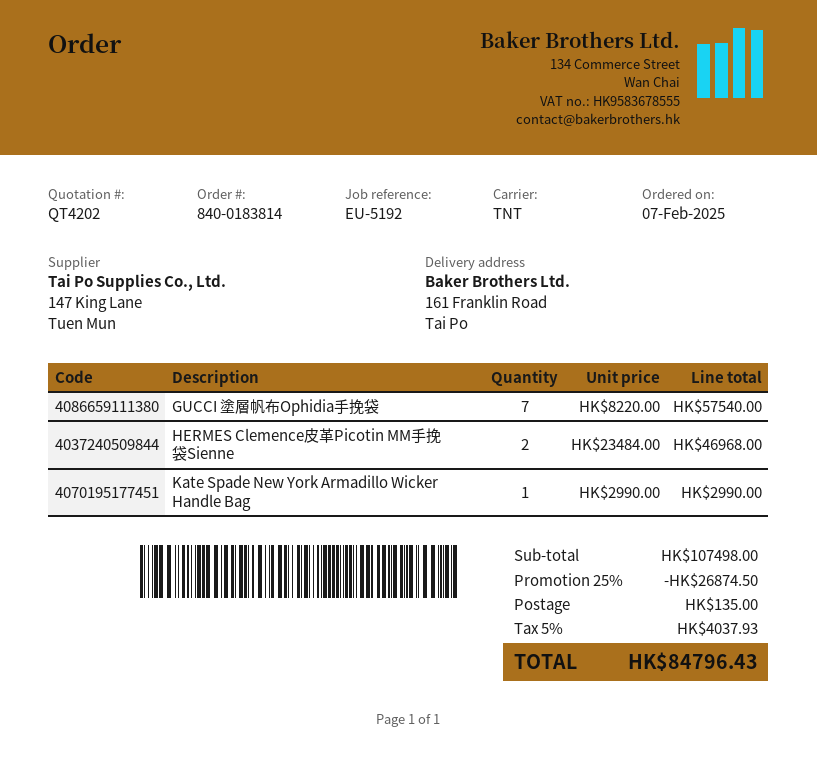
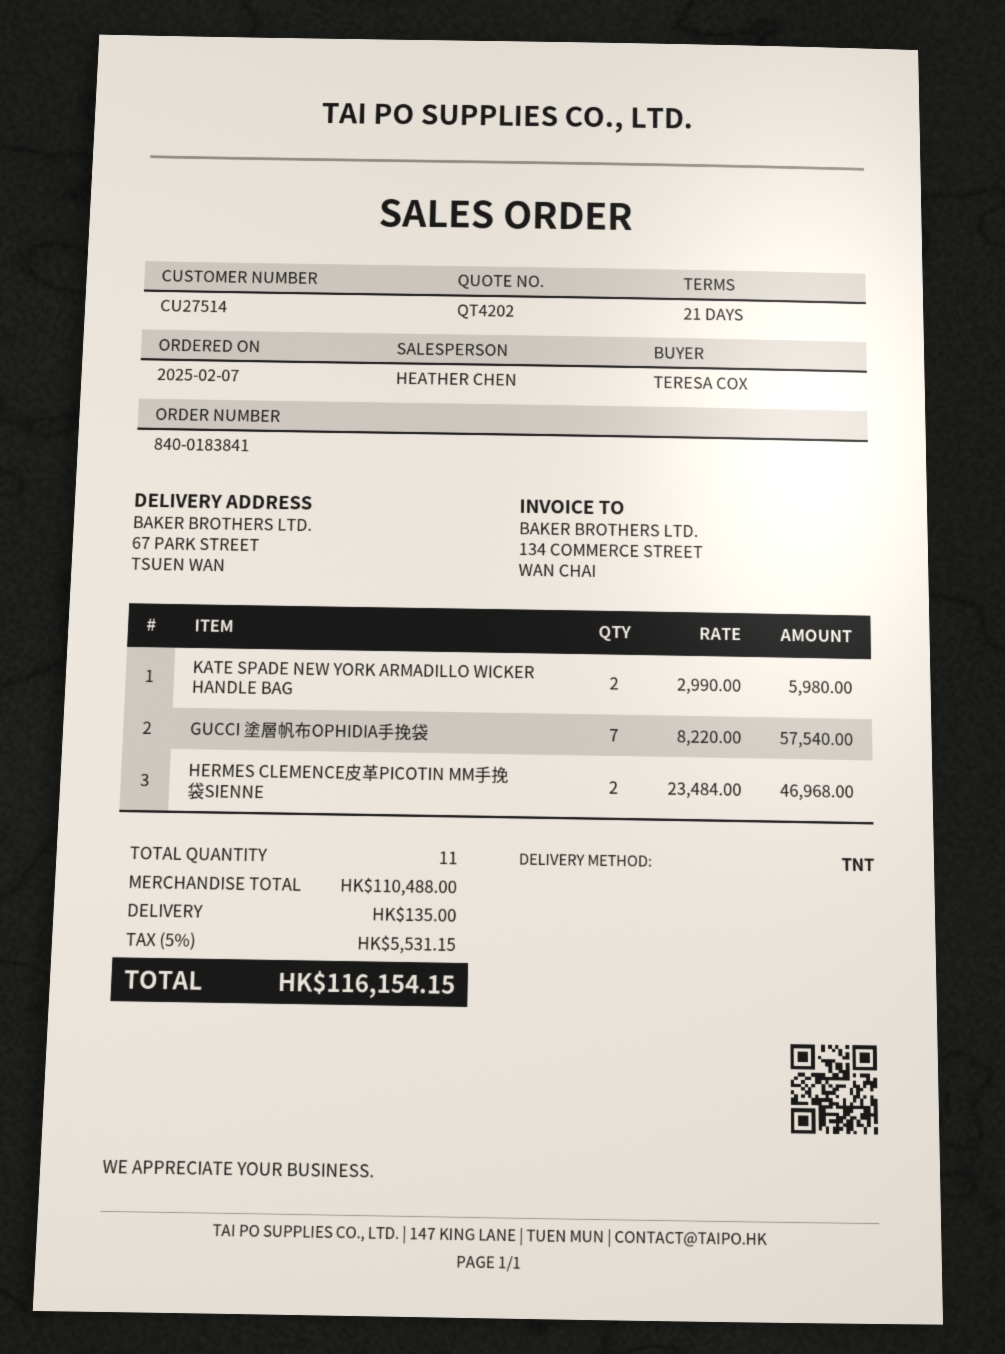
order number: 840-0183814 -> 840-0183841
ship to: 161 Franklin Road, Tai Po -> 67 PARK STREET, TSUEN WAN
Kate Spade New York Armadillo Wicker Handle Bag: 1 x 2990.00 = 2990.00 -> 2 x 2990.00 = 5980.00
subtotal: 107498.00 -> 110488.00
discount: 25% = 26874.50 -> none
tax: 5% = 4037.93 -> 5% = 5531.15
total: 84796.43 -> 116154.15

